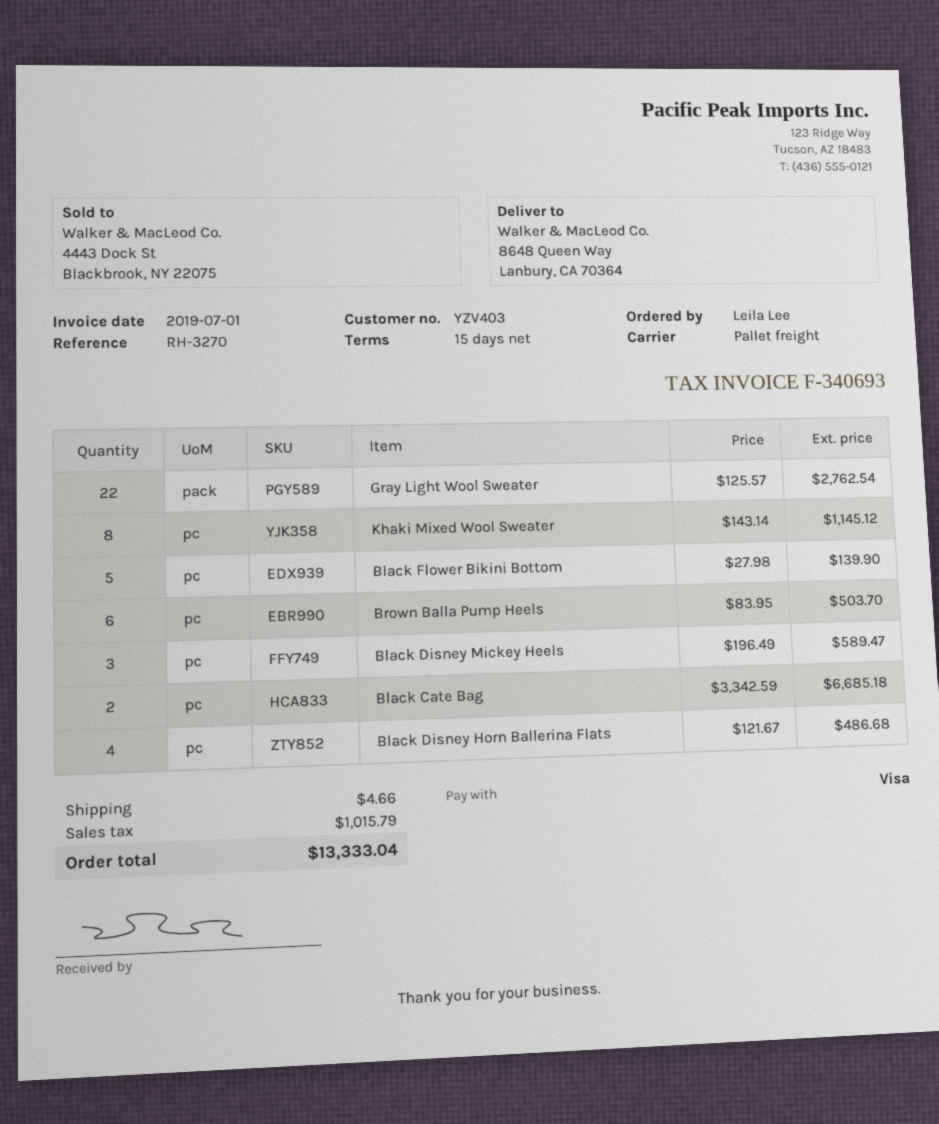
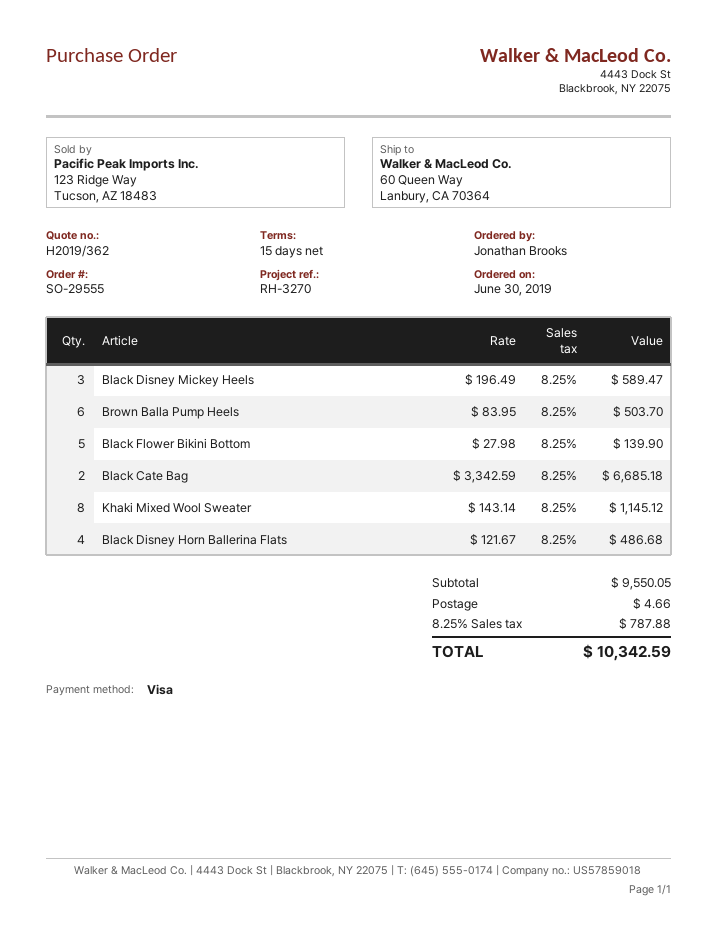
ordered by: Leila Lee -> Jonathan Brooks
ship to: 8648 Queen Way, Lanbury, CA 70364 -> 60 Queen Way, Lanbury, CA 70364
Gray Light Wool Sweater: 22 x 125.57 = 2762.54 -> none
tax: 1015.79 -> 787.88
total: 13333.04 -> 10342.59

